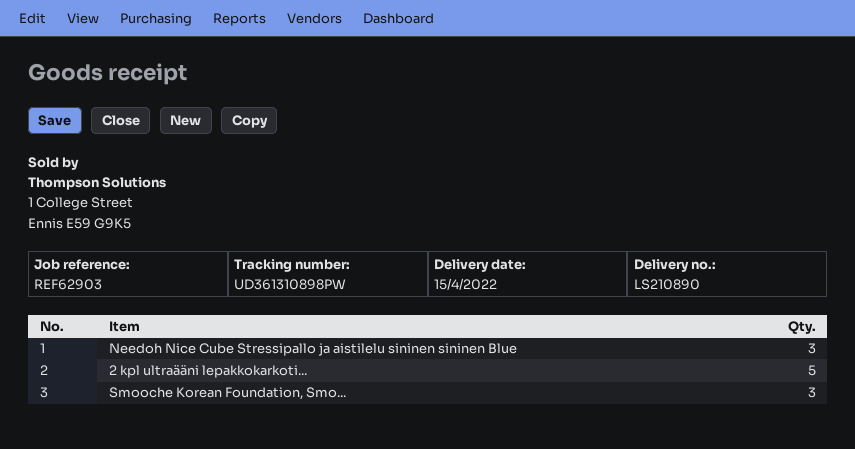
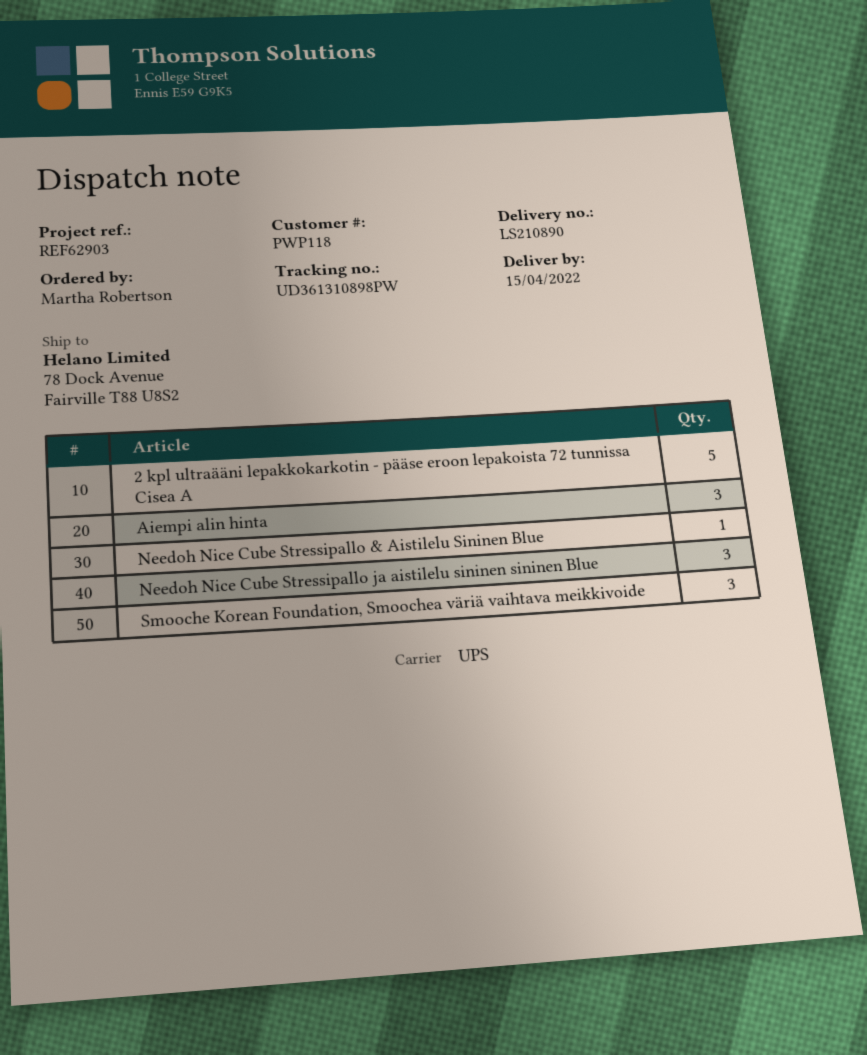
Aiempi alin hinta: none -> 3
Needoh Nice Cube Stressipallo & Aistilelu Sininen Blue: none -> 1

